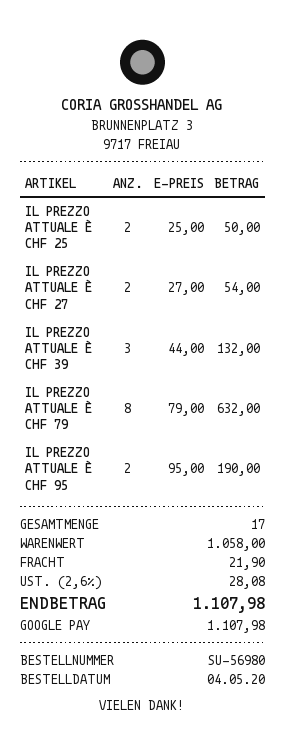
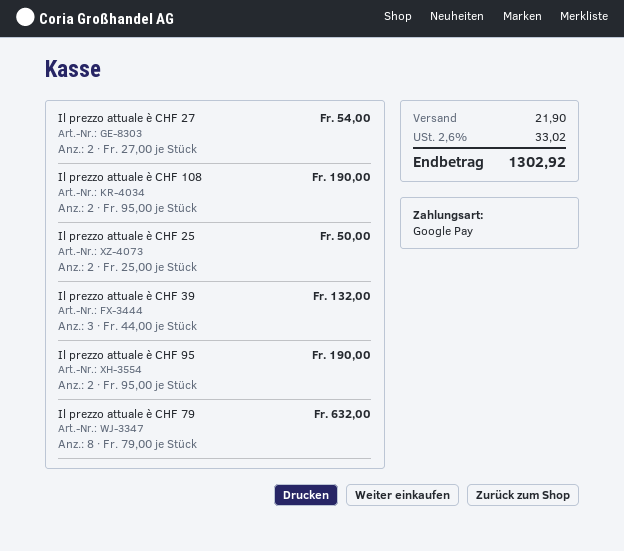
Il prezzo attuale è CHF 108: none -> 2 x 95.00 = 190.00
tax: 2.6% = 28.08 -> 2.6% = 33.02
total: 1107.98 -> 1302.92

